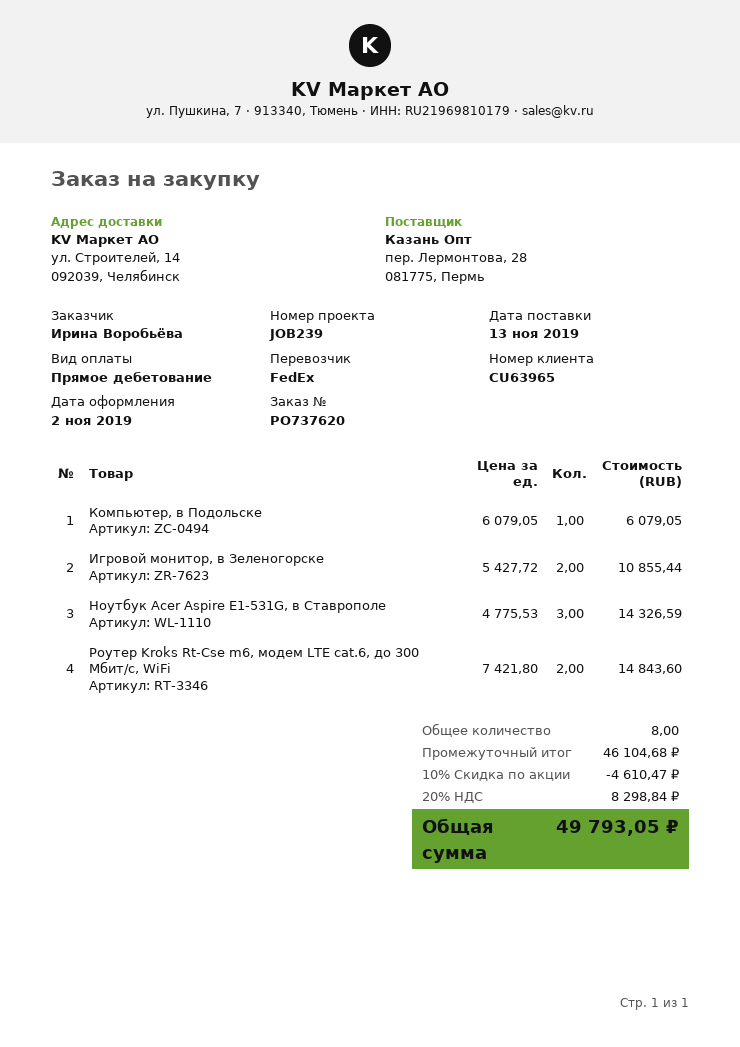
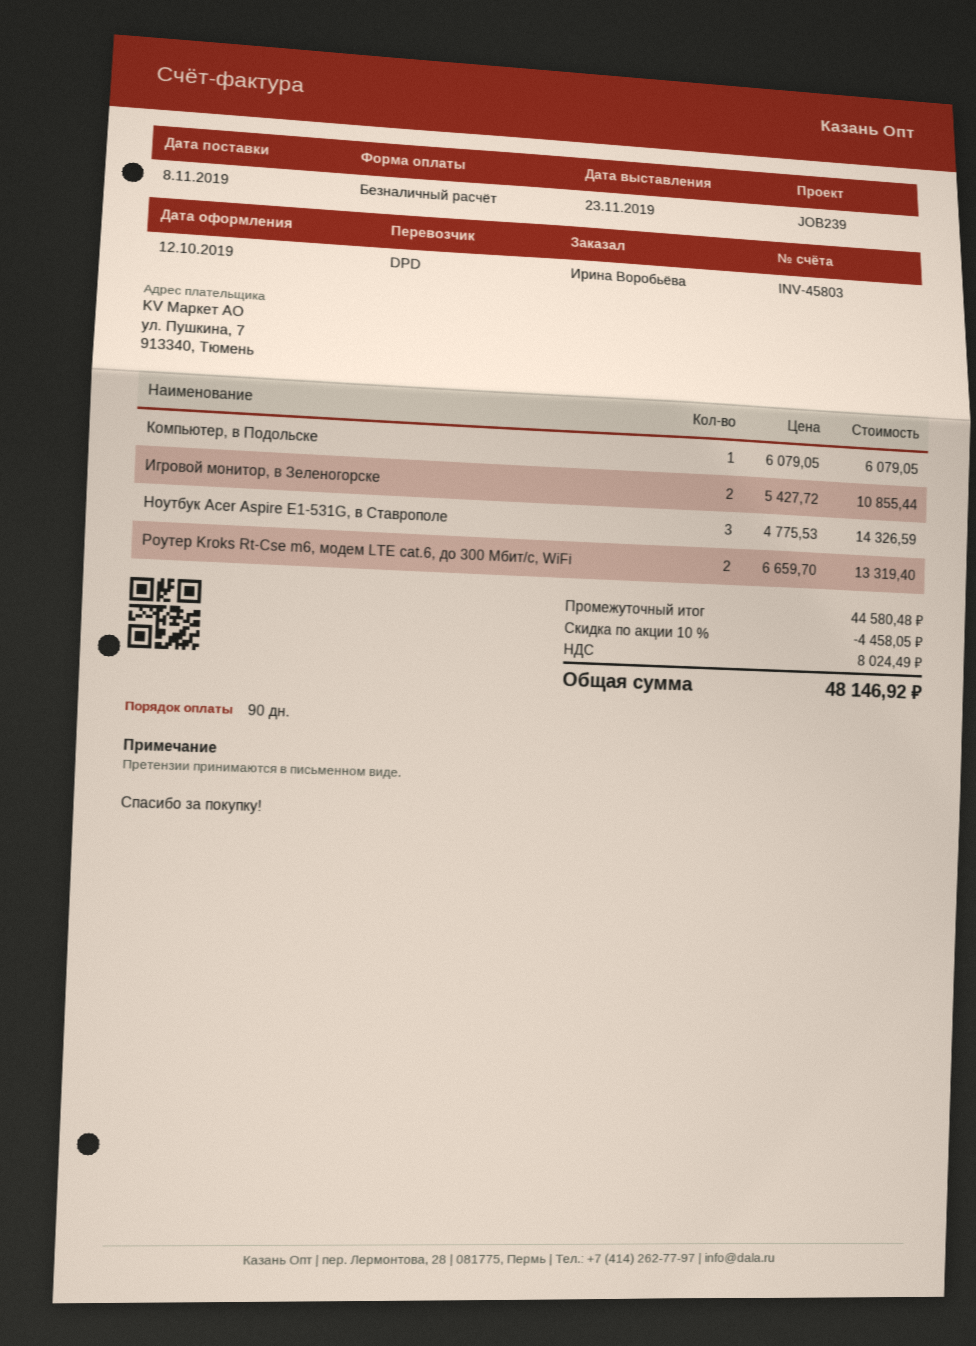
order date: 2019-11-02 -> 2019-10-12
delivery date: 2019-11-13 -> 2019-11-08
payment method: direct debit -> bank transfer
shipping method: FedEx -> DPD
Роутер Kroks Rt-Cse m6, модем LTE cat.6, до 300 Мбит/c, WiFi: 2 x 7421.80 = 14843.60 -> 2 x 6659.70 = 13319.40
subtotal: 46104.68 -> 44580.48
discount: 10% = 4610.47 -> 10% = 4458.05
tax: 8298.84 -> 8024.49
total: 49793.05 -> 48146.92

